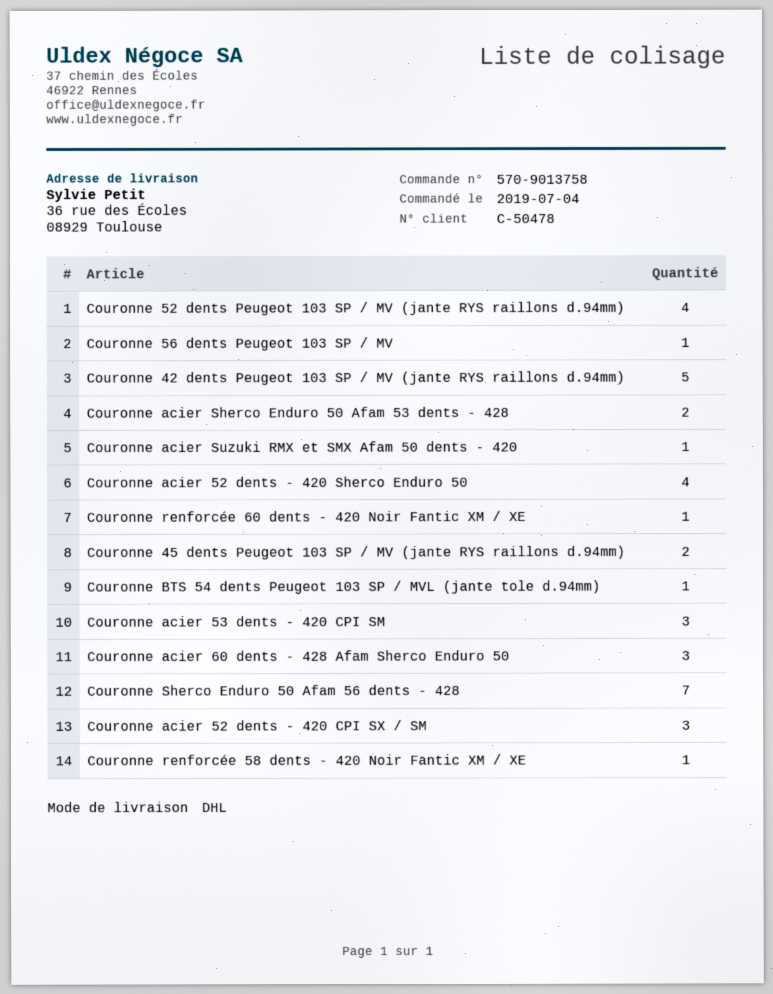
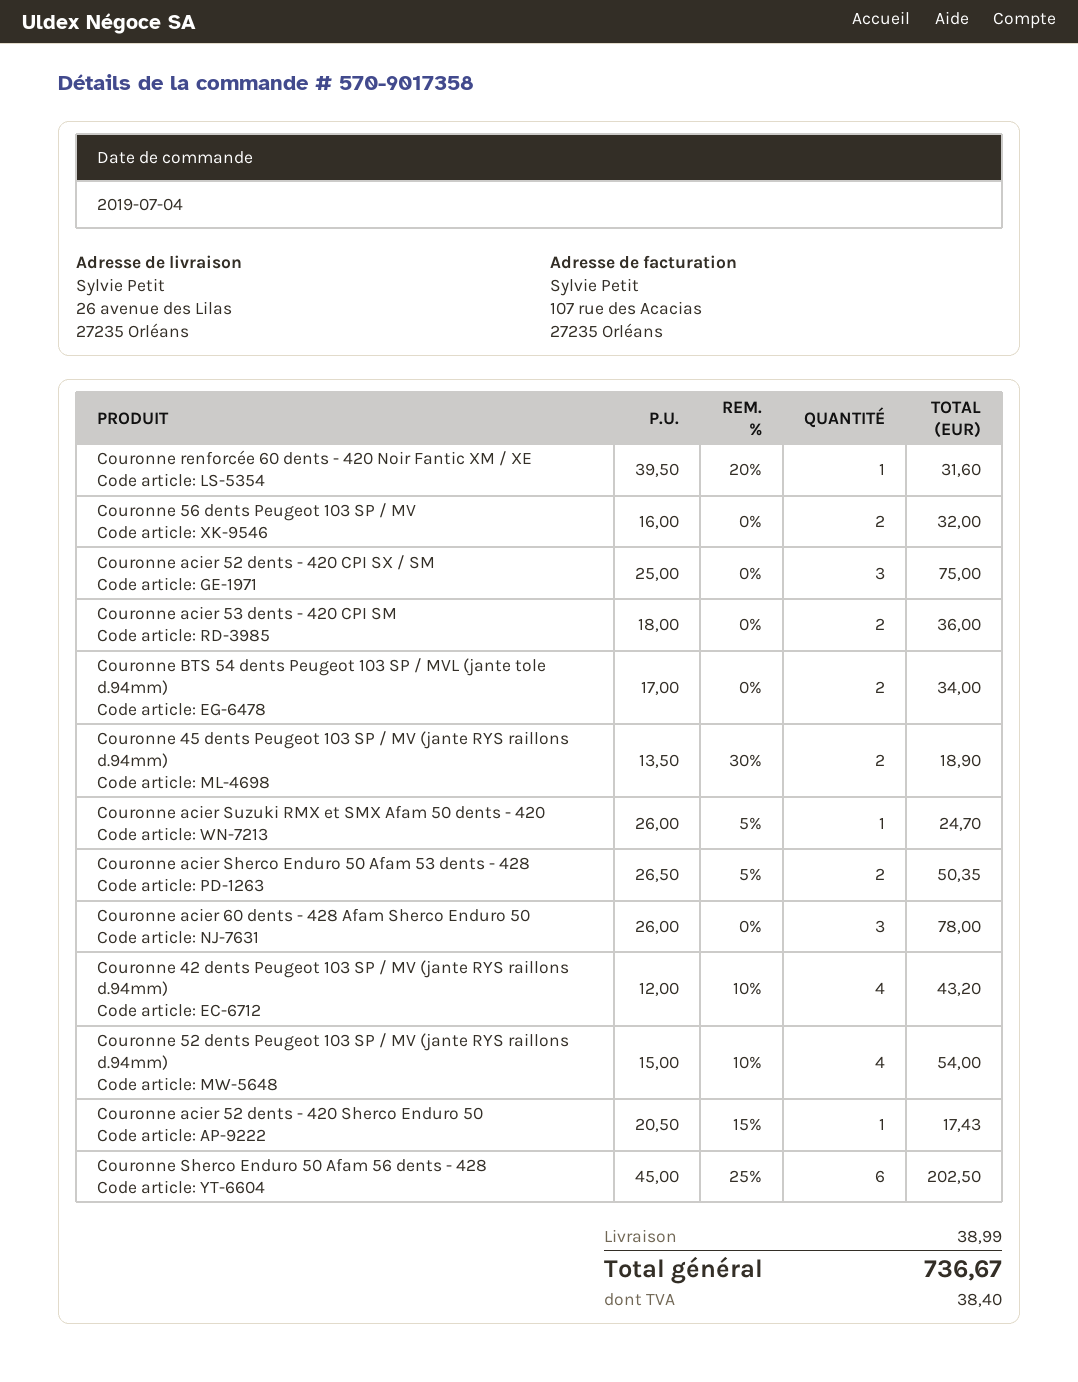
order number: 570-9013758 -> 570-9017358
ship to: 36 rue des Écoles, 08929 Toulouse -> 26 avenue des Lilas, 27235 Orléans
Couronne 56 dents Peugeot 103 SP / MV: 1 -> 2
Couronne 42 dents Peugeot 103 SP / MV (jante RYS raillons d.94mm): 5 -> 4
Couronne acier 52 dents - 420 Sherco Enduro 50: 4 -> 1
Couronne BTS 54 dents Peugeot 103 SP / MVL (jante tole d.94mm): 1 -> 2
Couronne acier 53 dents - 420 CPI SM: 3 -> 2
Couronne Sherco Enduro 50 Afam 56 dents - 428: 7 -> 6
Couronne renforcée 58 dents - 420 Noir Fantic XM / XE: 1 -> none

